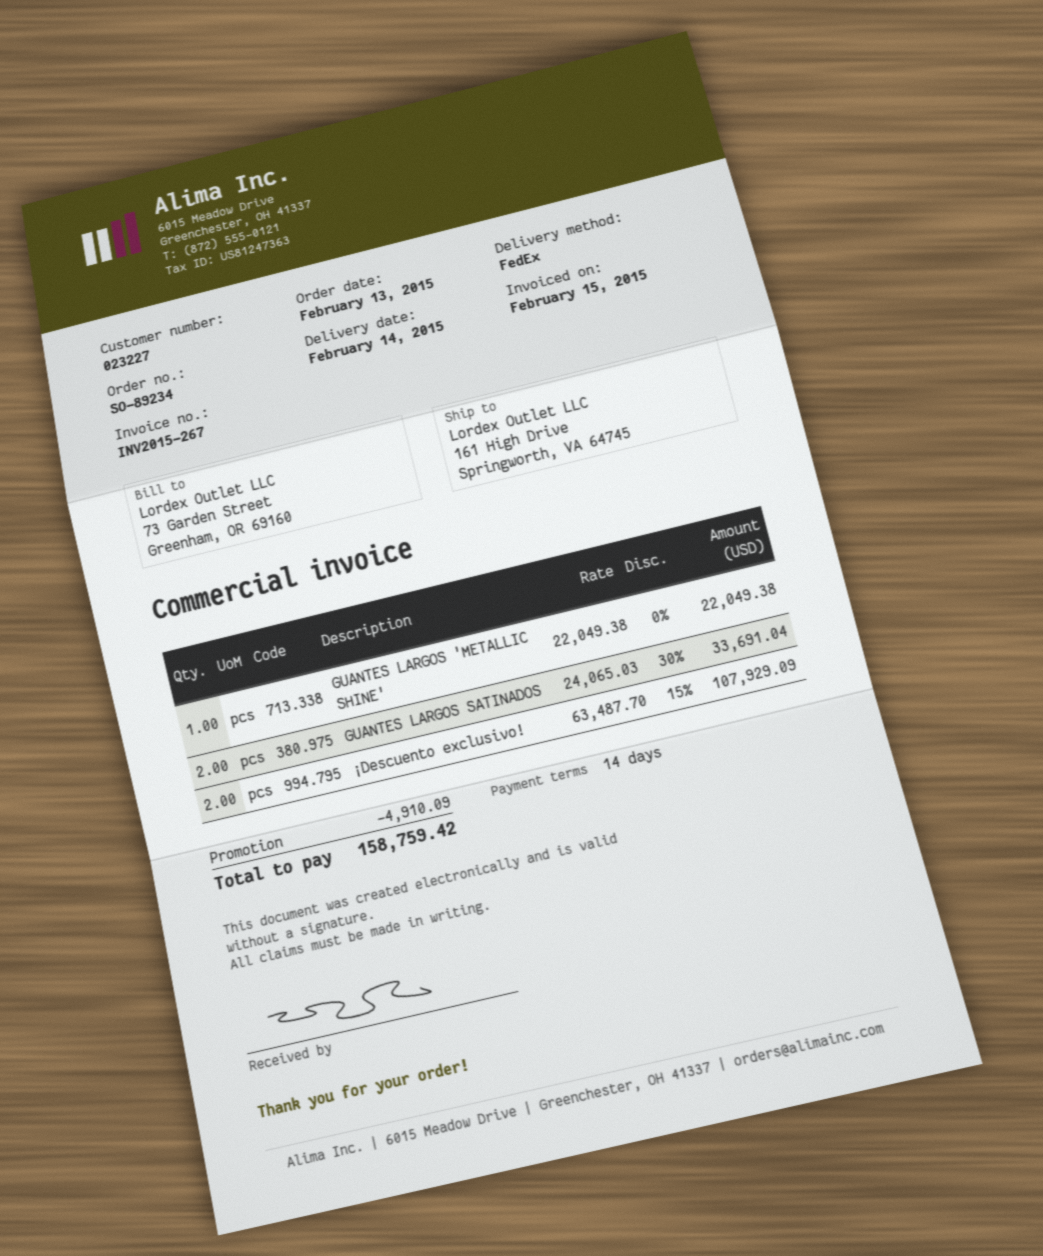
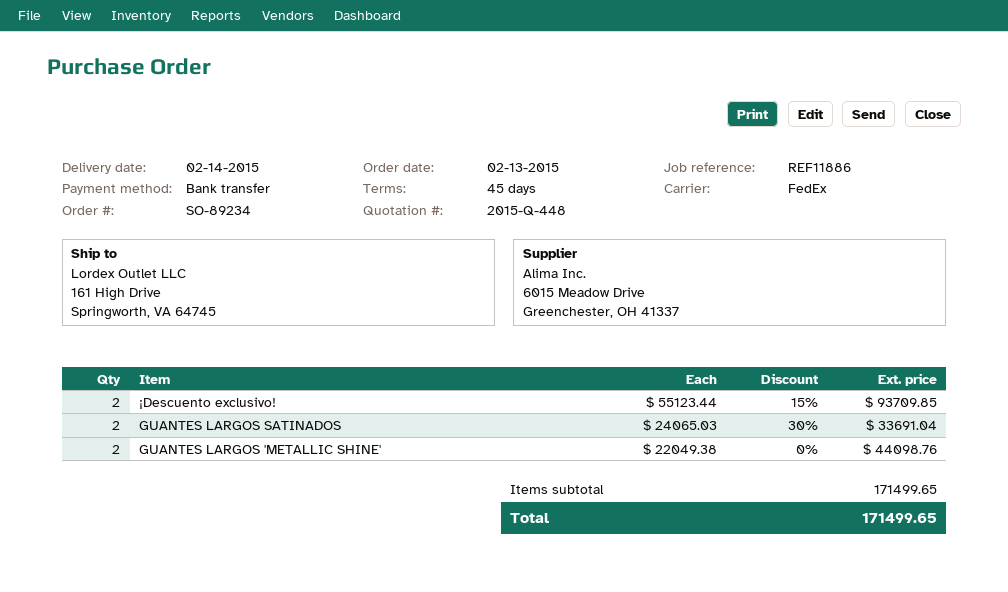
payment terms: 14 days -> 45 days
GUANTES LARGOS 'METALLIC SHINE': 1 x 22049.38 = 22049.38 -> 2 x 22049.38 = 44098.76
¡Descuento exclusivo!: 2 x 63487.70 - 15% = 107929.09 -> 2 x 55123.44 - 15% = 93709.85
discount: 4910.09 -> none
total: 158759.42 -> 171499.65

